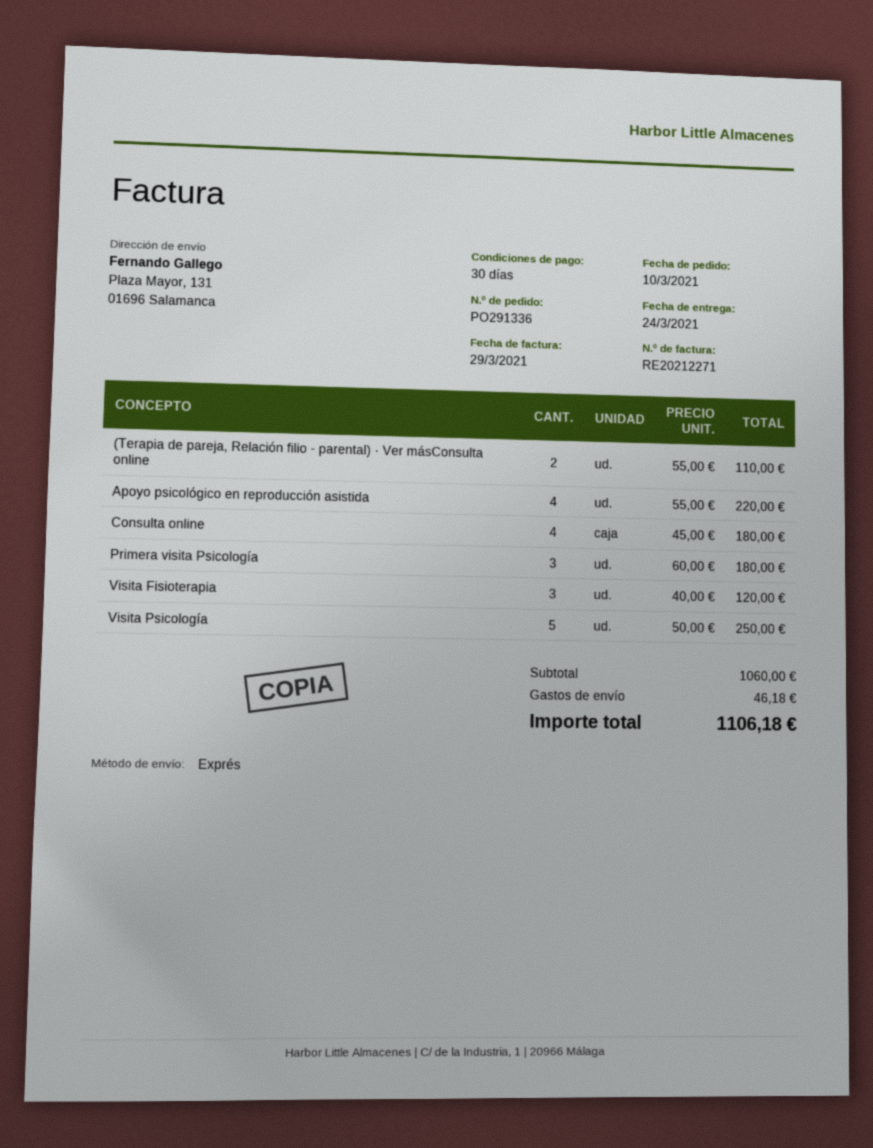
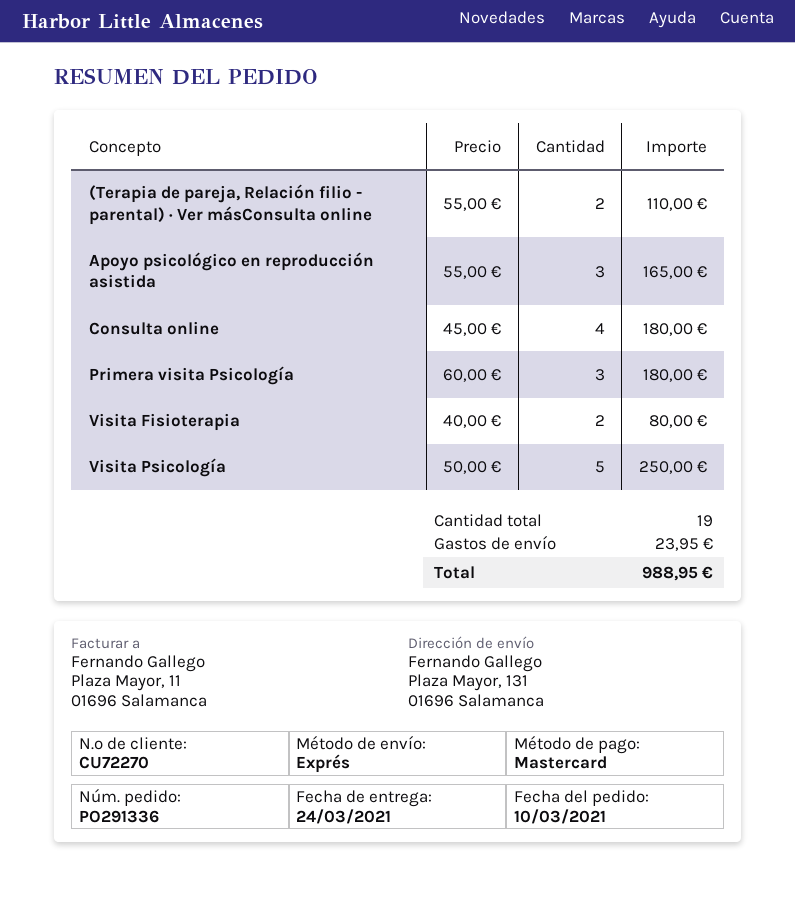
Apoyo psicológico en reproducción asistida: 4 x 55.00 = 220.00 -> 3 x 55.00 = 165.00
Visita Fisioterapia: 3 x 40.00 = 120.00 -> 2 x 40.00 = 80.00
shipping: 46.18 -> 23.95
total: 1106.18 -> 988.95

